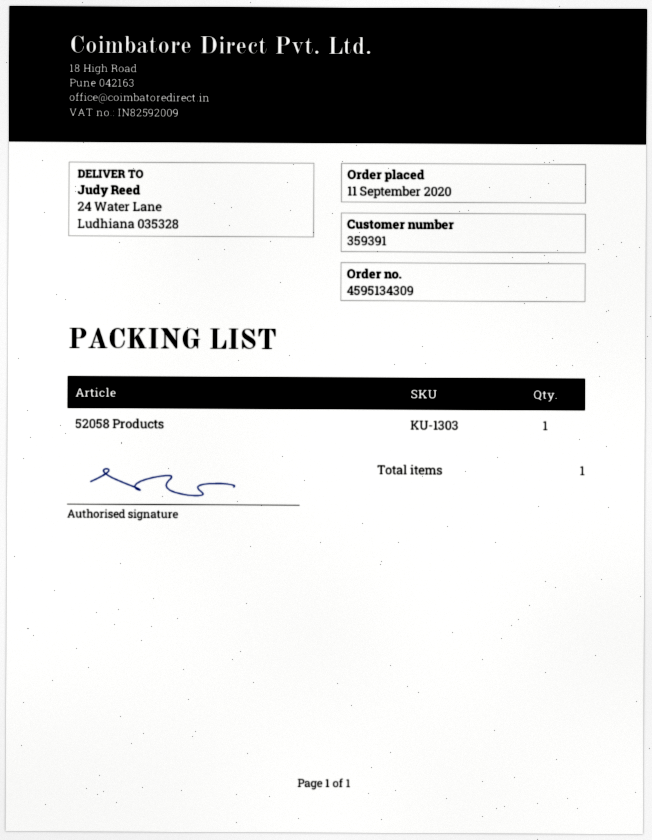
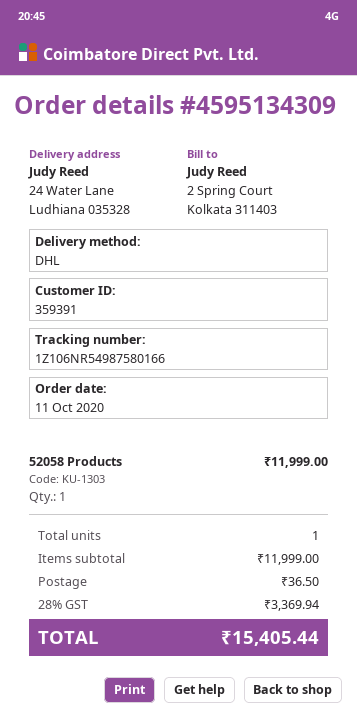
order date: 2020-09-11 -> 2020-10-11

